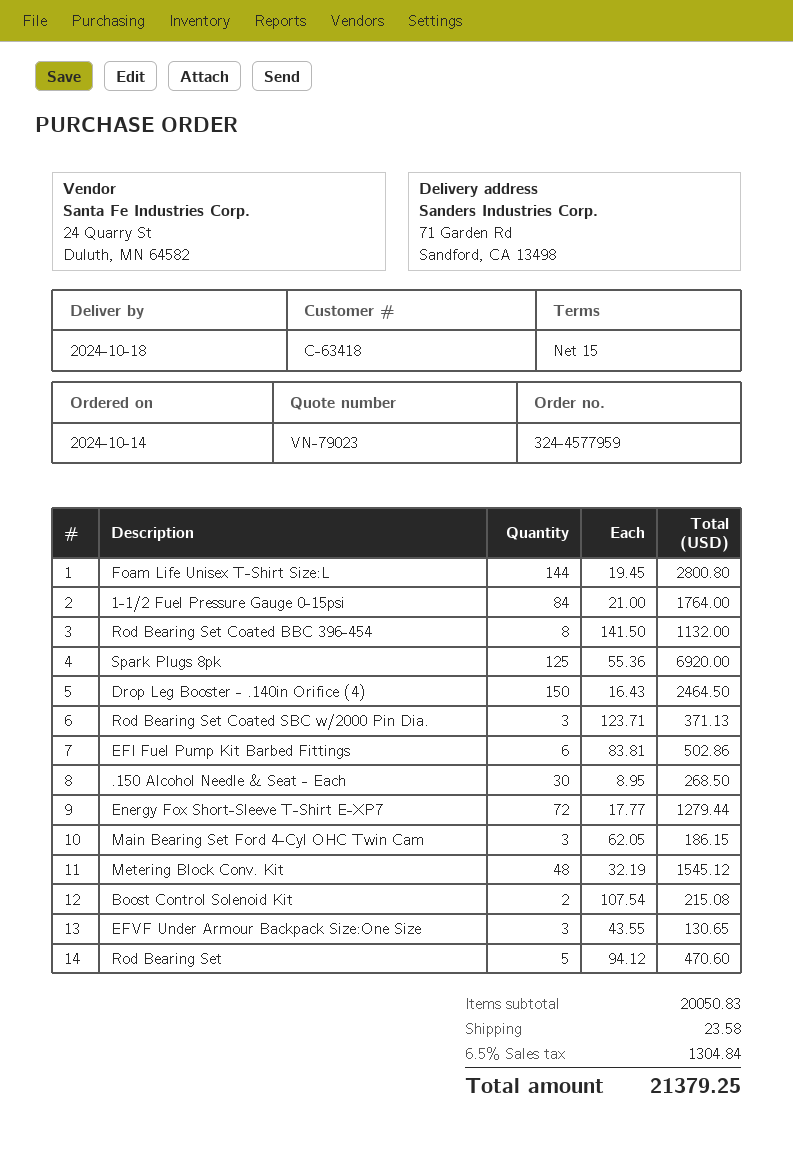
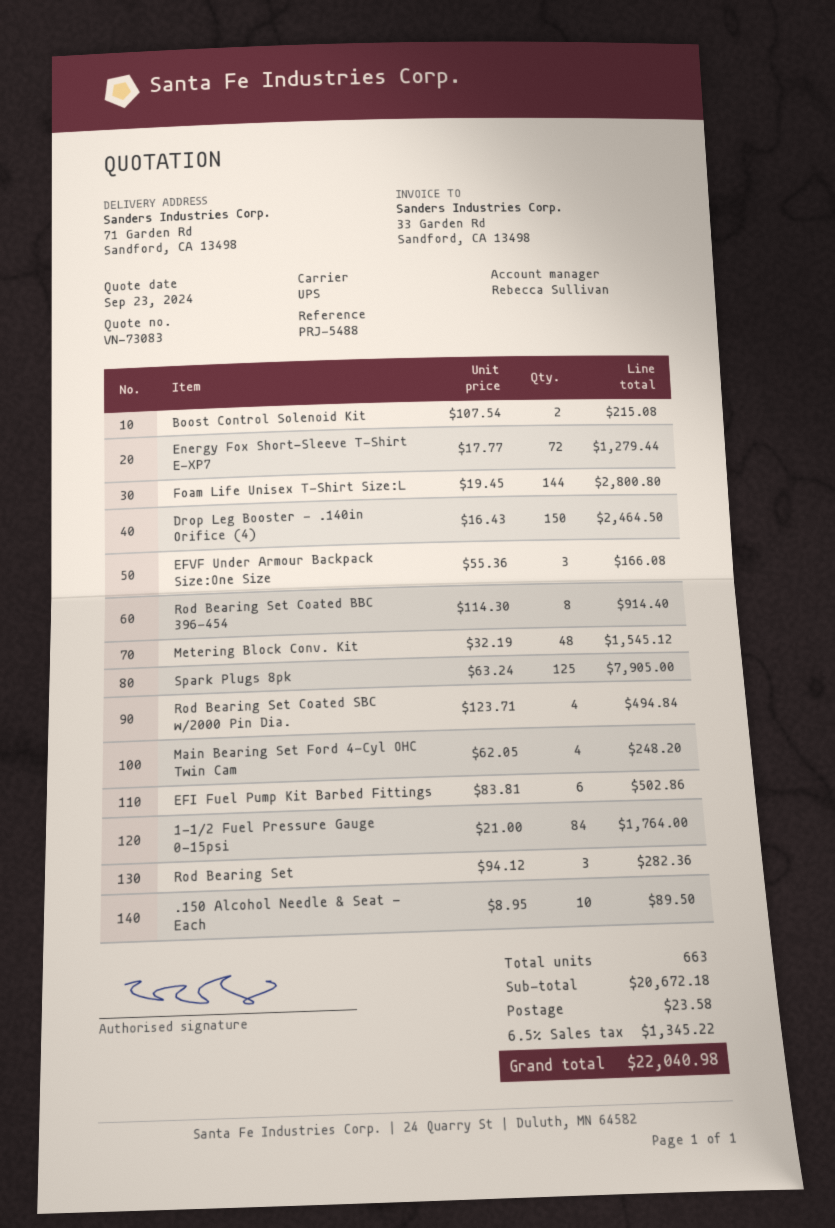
quote number: VN-79023 -> VN-73083
Rod Bearing Set Coated BBC 396-454: 8 x 141.50 = 1132.00 -> 8 x 114.30 = 914.40
Spark Plugs 8pk: 125 x 55.36 = 6920.00 -> 125 x 63.24 = 7905.00
Rod Bearing Set Coated SBC w/2000 Pin Dia.: 3 x 123.71 = 371.13 -> 4 x 123.71 = 494.84
.150 Alcohol Needle & Seat - Each: 30 x 8.95 = 268.50 -> 10 x 8.95 = 89.50
Main Bearing Set Ford 4-Cyl OHC Twin Cam: 3 x 62.05 = 186.15 -> 4 x 62.05 = 248.20
EFVF Under Armour Backpack Size:One Size: 3 x 43.55 = 130.65 -> 3 x 55.36 = 166.08
Rod Bearing Set: 5 x 94.12 = 470.60 -> 3 x 94.12 = 282.36
subtotal: 20050.83 -> 20672.18
tax: 6.5% = 1304.84 -> 6.5% = 1345.22
total: 21379.25 -> 22040.98

